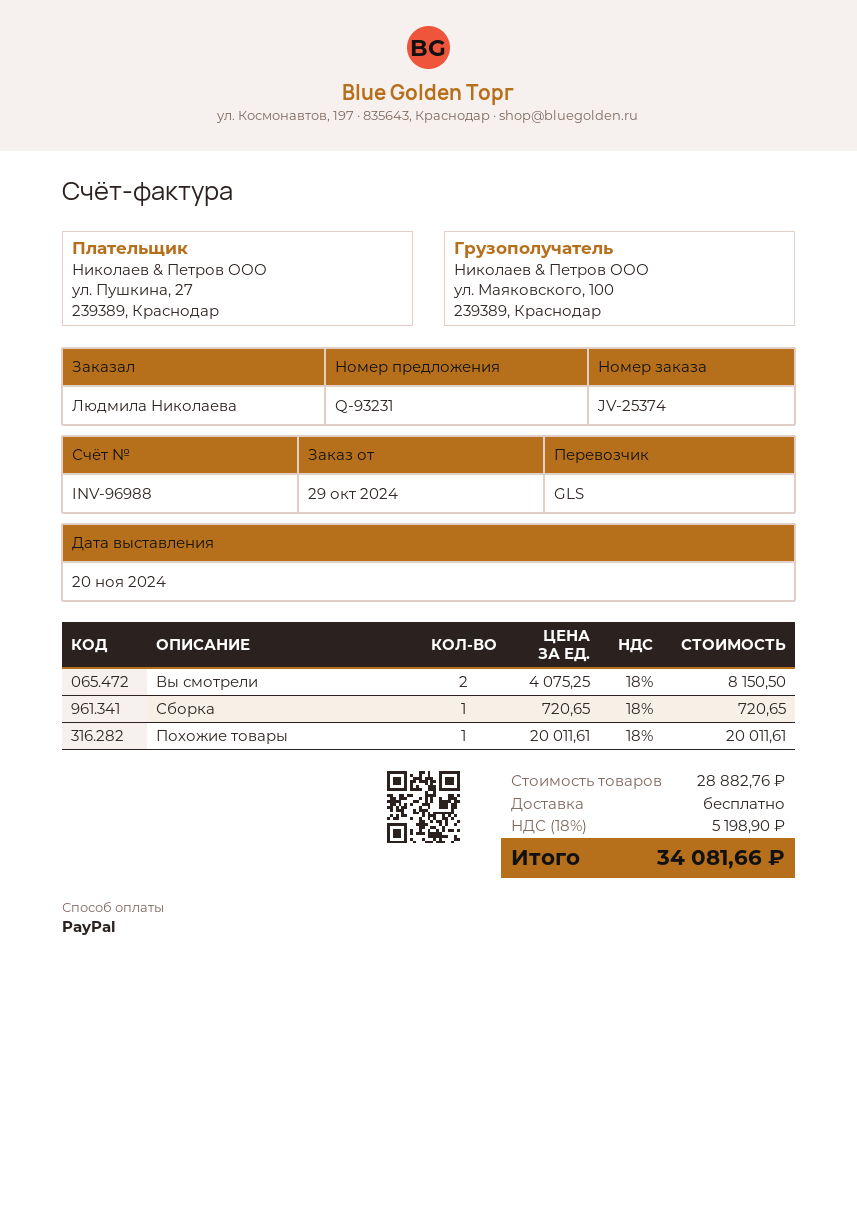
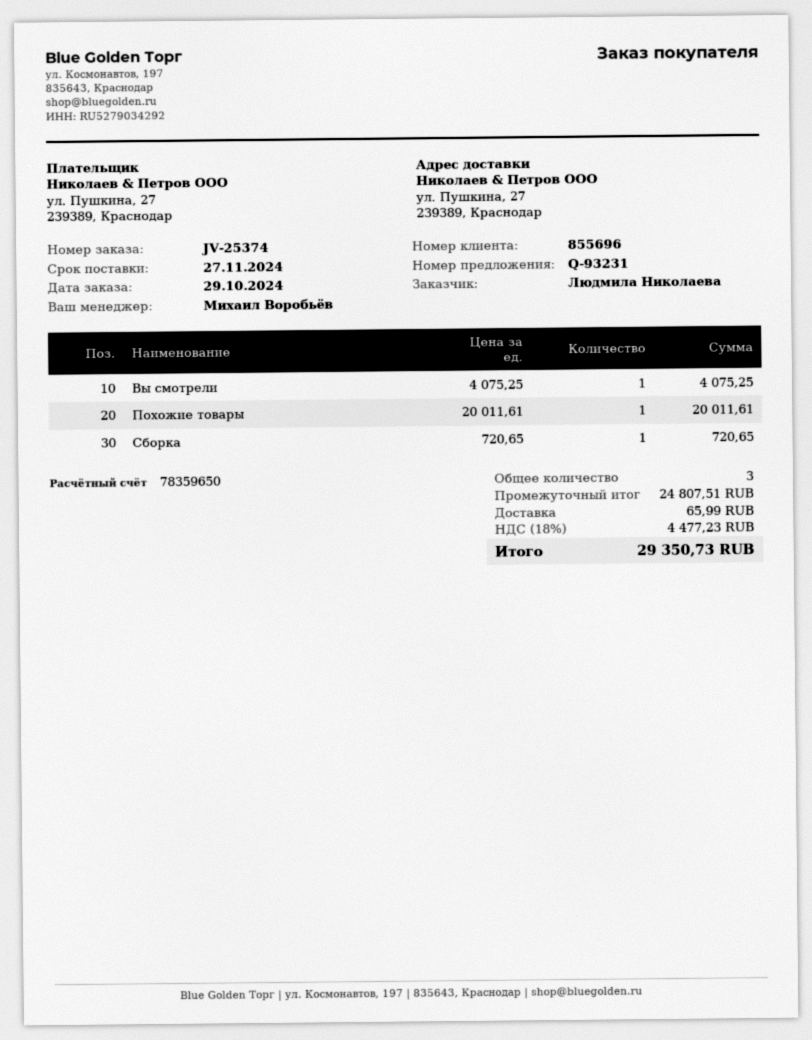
ship to: ул. Маяковского, 100, 239389, Краснодар -> ул. Пушкина, 27, 239389, Краснодар
Вы смотрели: 2 x 4075.25 = 8150.50 -> 1 x 4075.25 = 4075.25
subtotal: 28882.76 -> 24807.51
shipping: 0.00 -> 65.99
tax: 18% = 5198.90 -> 18% = 4477.23
total: 34081.66 -> 29350.73

